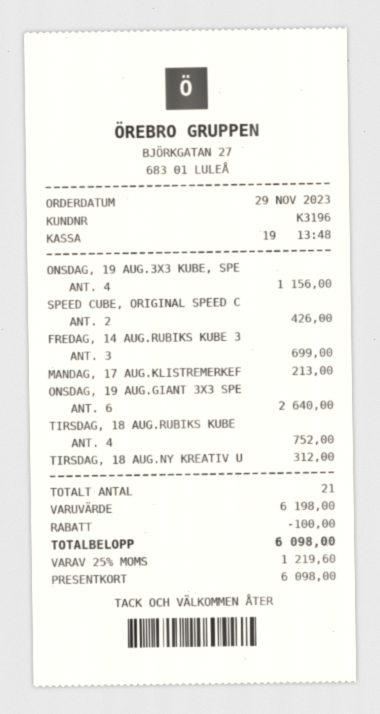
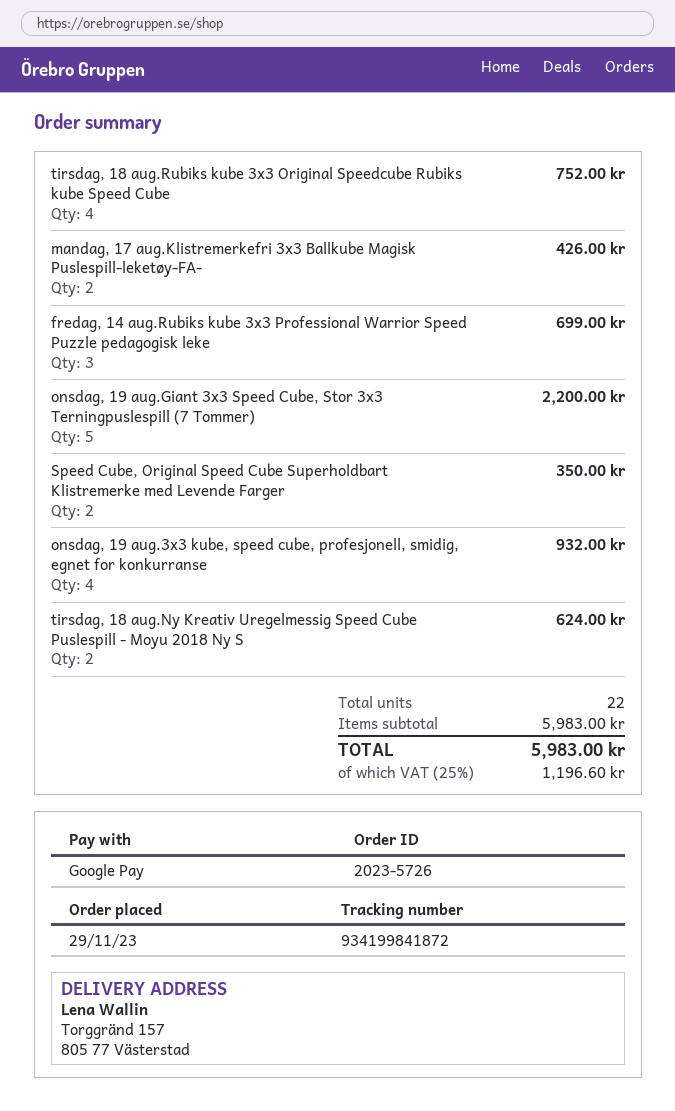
payment method: gift card -> Google Pay
ONSDAG, 19 AUG.3X3 KUBE, SPE: 4 for 1156.00 -> 4 for 932.00
SPEED CUBE, ORIGINAL SPEED C: 2 for 426.00 -> 2 for 350.00
MANDAG, 17 AUG.KLISTREMERKEF: 1 for 213.00 -> 2 for 426.00
ONSDAG, 19 AUG.GIANT 3X3 SPE: 6 for 2640.00 -> 5 for 2200.00
TIRSDAG, 18 AUG.NY KREATIV U: 1 for 312.00 -> 2 for 624.00
total quantity: 21 -> 22
subtotal: 6198.00 -> 5983.00
discount: 100.00 -> none
tax: 25% = 1219.60 -> 25% = 1196.60
total: 6098.00 -> 5983.00

